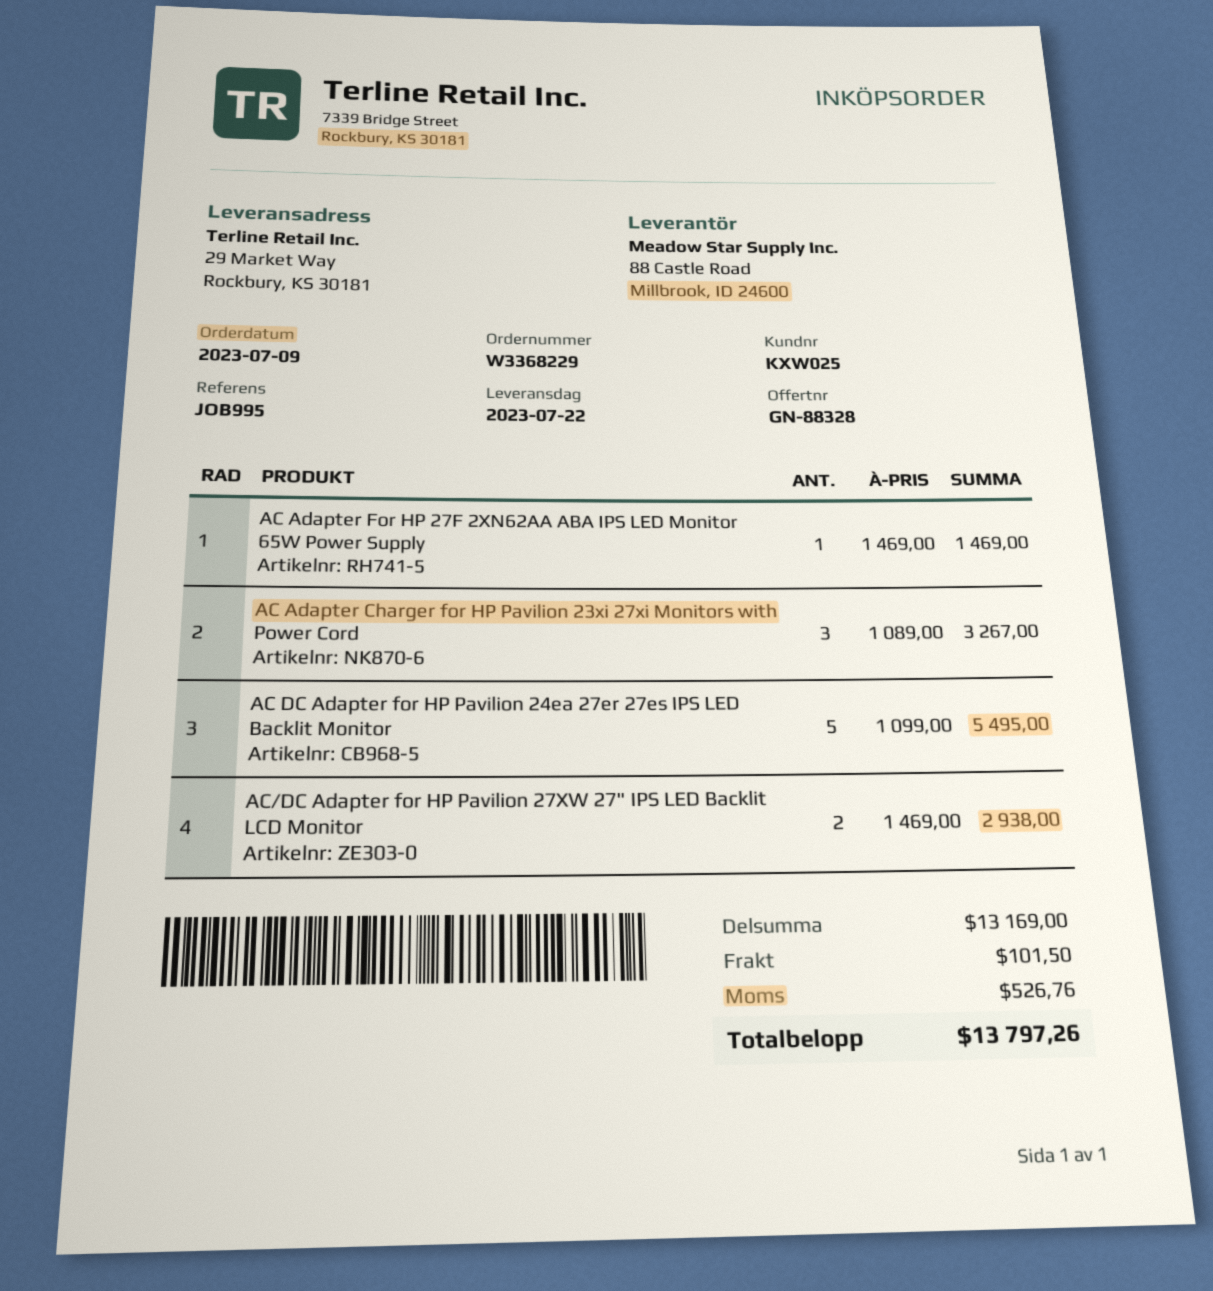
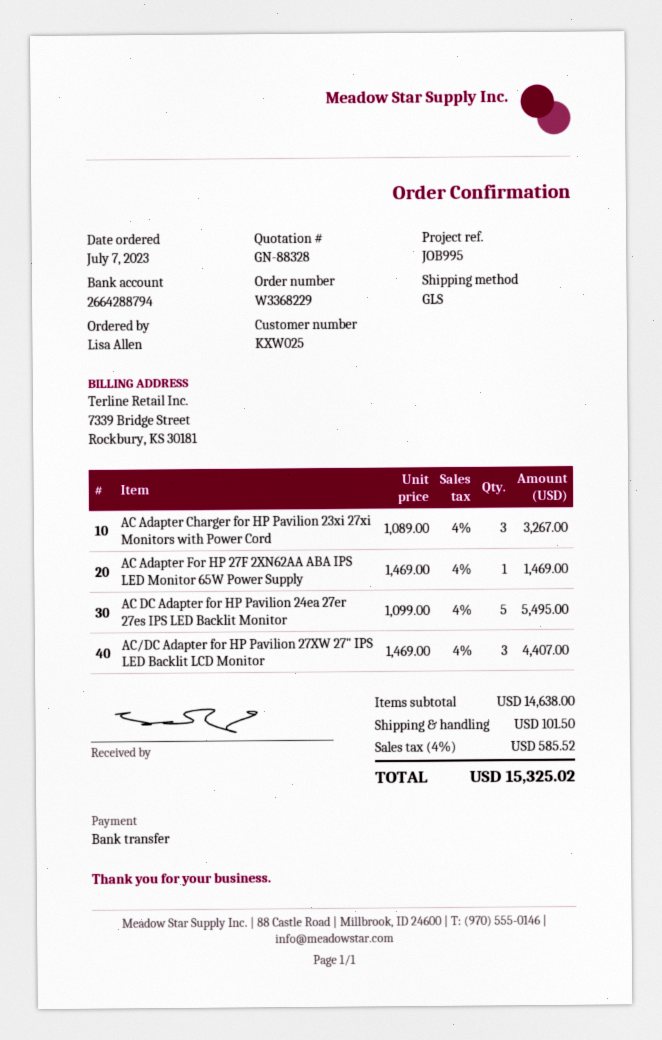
order date: 2023-07-09 -> 2023-07-07
AC/DC Adapter for HP Pavilion 27XW 27" IPS LED Backlit LCD Monitor: 2 x 1469.00 = 2938.00 -> 3 x 1469.00 = 4407.00
subtotal: 13169.00 -> 14638.00
tax: 526.76 -> 585.52
total: 13797.26 -> 15325.02

